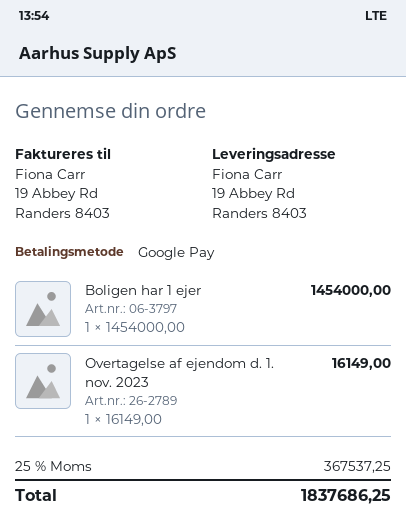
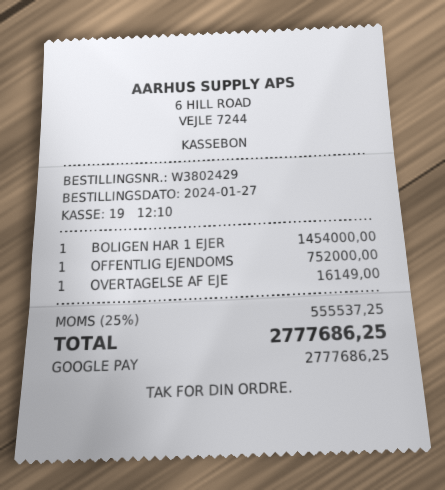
OFFENTLIG EJENDOMS: none -> 1 x 752000.00 = 752000.00
tax: 25% = 367537.25 -> 25% = 555537.25
total: 1837686.25 -> 2777686.25

